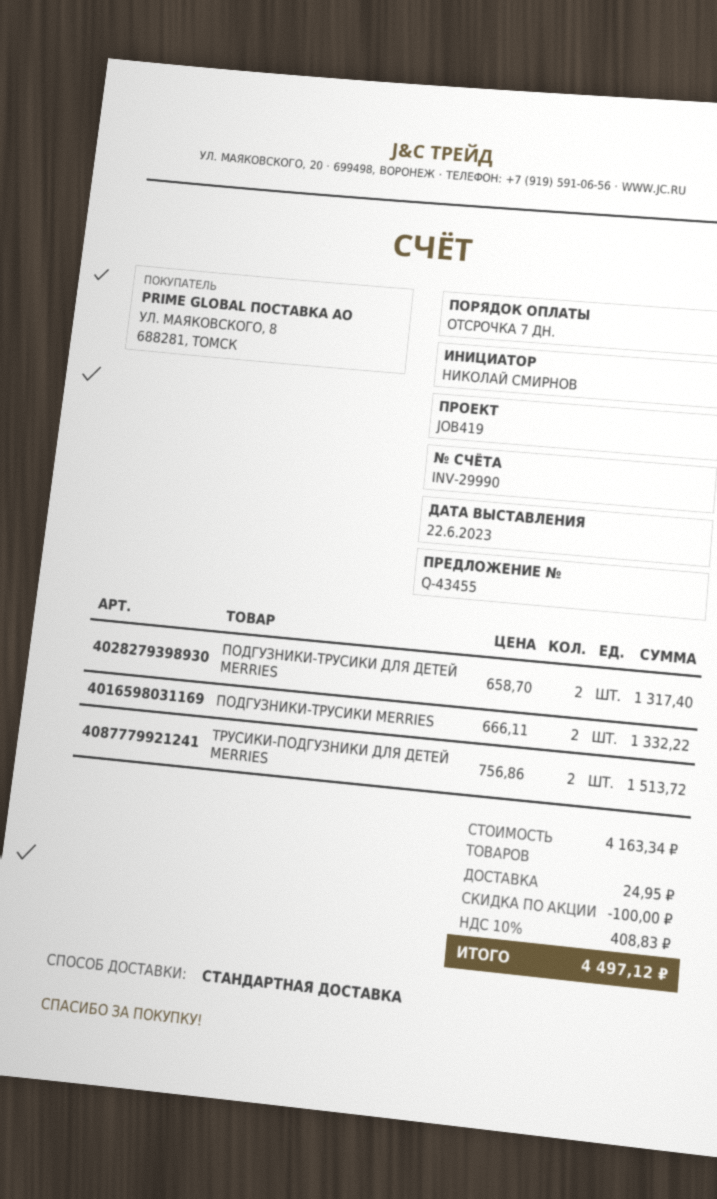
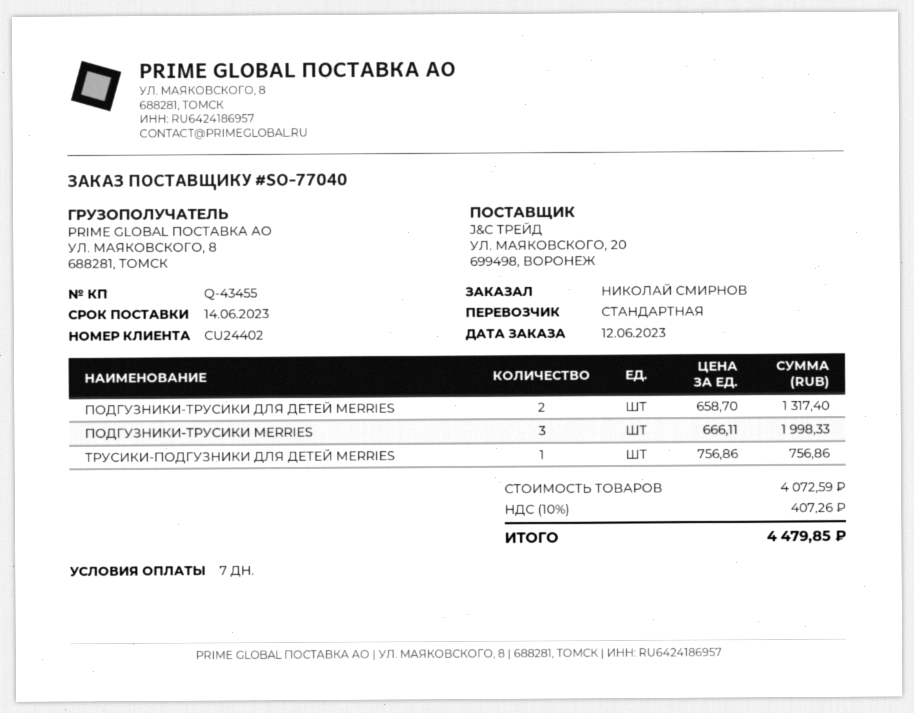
ПОДГУЗНИКИ-ТРУСИКИ MERRIES: 2 x 666.11 = 1332.22 -> 3 x 666.11 = 1998.33
ТРУСИКИ-ПОДГУЗНИКИ ДЛЯ ДЕТЕЙ MERRIES: 2 x 756.86 = 1513.72 -> 1 x 756.86 = 756.86
subtotal: 4163.34 -> 4072.59
discount: 100.00 -> none
shipping: 24.95 -> none
tax: 10% = 408.83 -> 10% = 407.26
total: 4497.12 -> 4479.85

